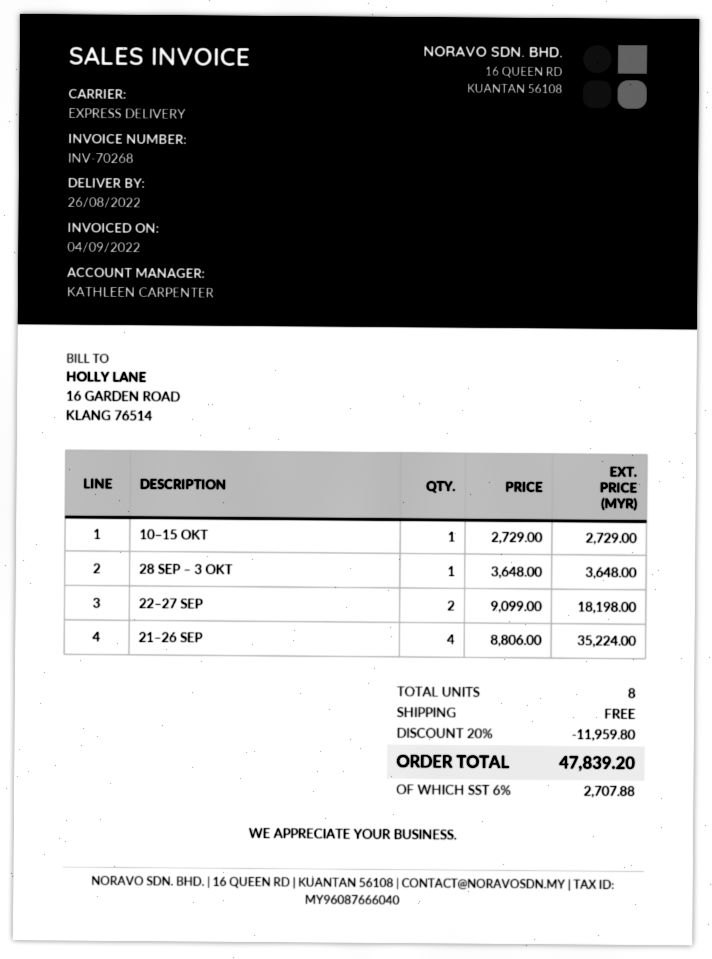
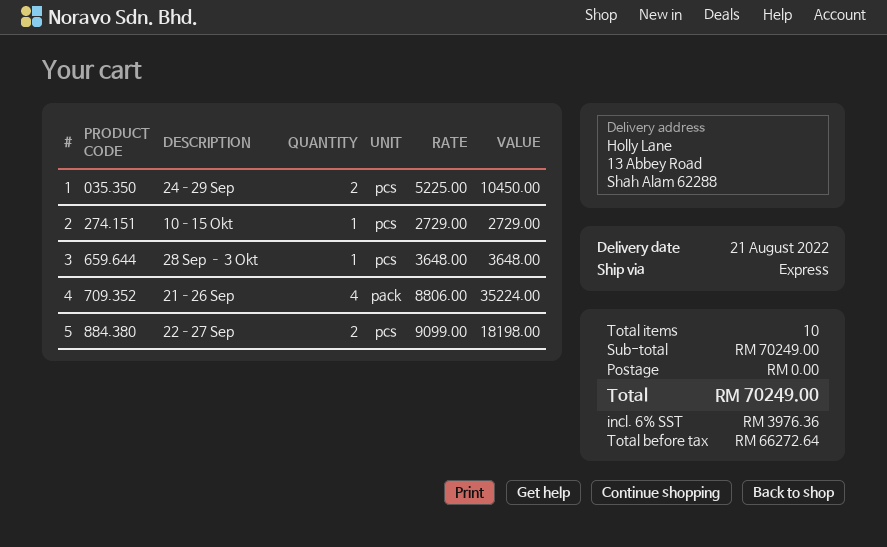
delivery date: 2022-08-26 -> 2022-08-21
24–29 Sep: none -> 2 x 5225.00 = 10450.00
total quantity: 8 -> 10
discount: 20% = 11959.80 -> none
tax: 6% = 2707.88 -> 6% = 3976.36
total: 47839.20 -> 70249.00

